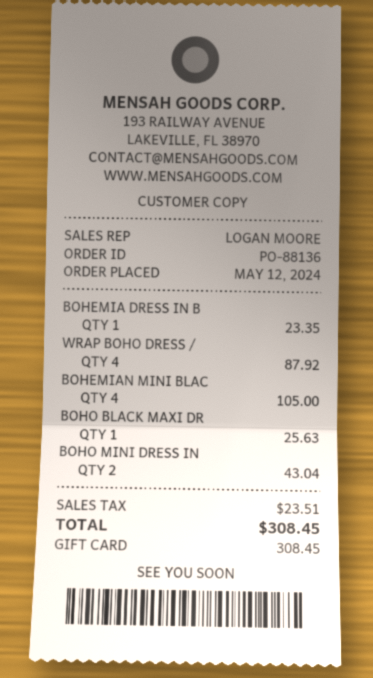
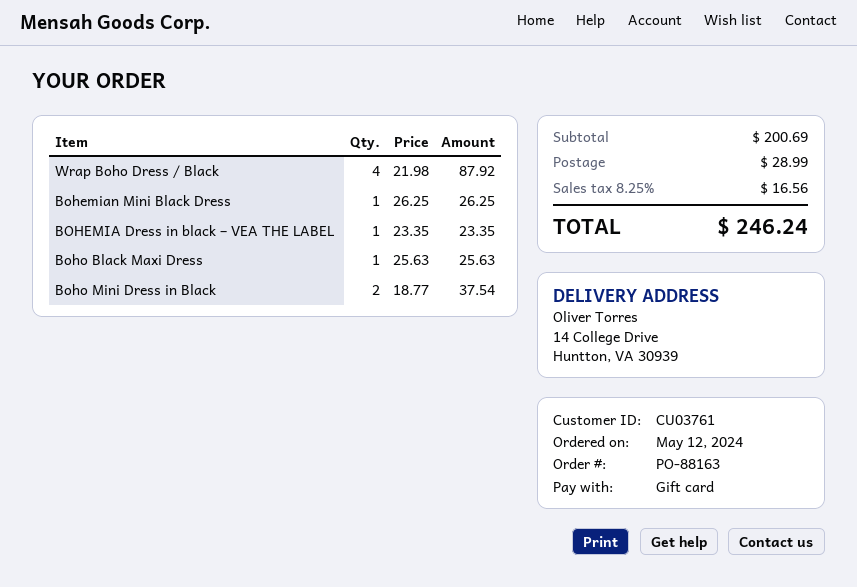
order number: PO-88136 -> PO-88163
BOHEMIAN MINI BLAC: 4 for 105.00 -> 1 for 26.25
BOHO MINI DRESS IN: 2 for 43.04 -> 2 for 37.54
shipping: none -> 28.99
tax: 23.51 -> 16.56
total: 308.45 -> 246.24

